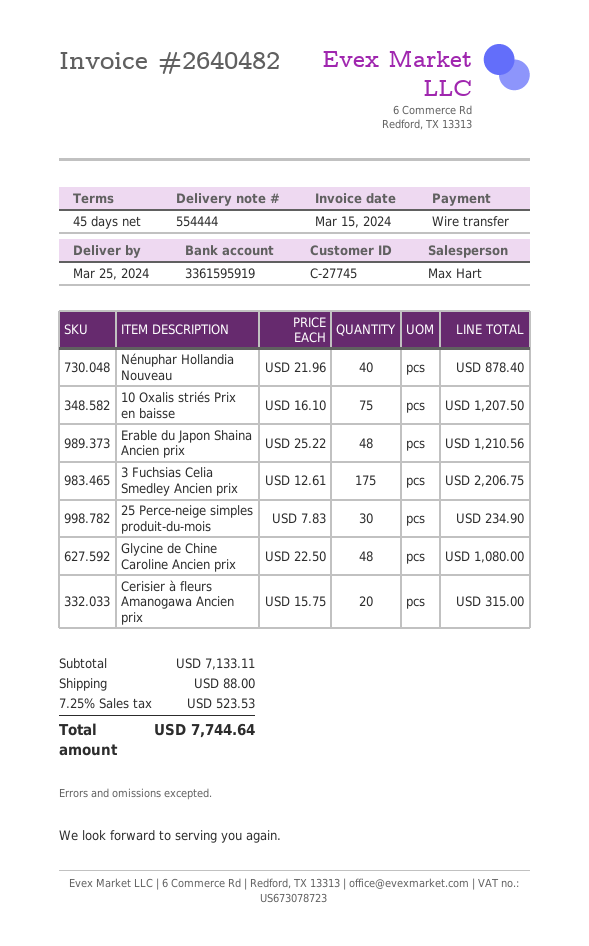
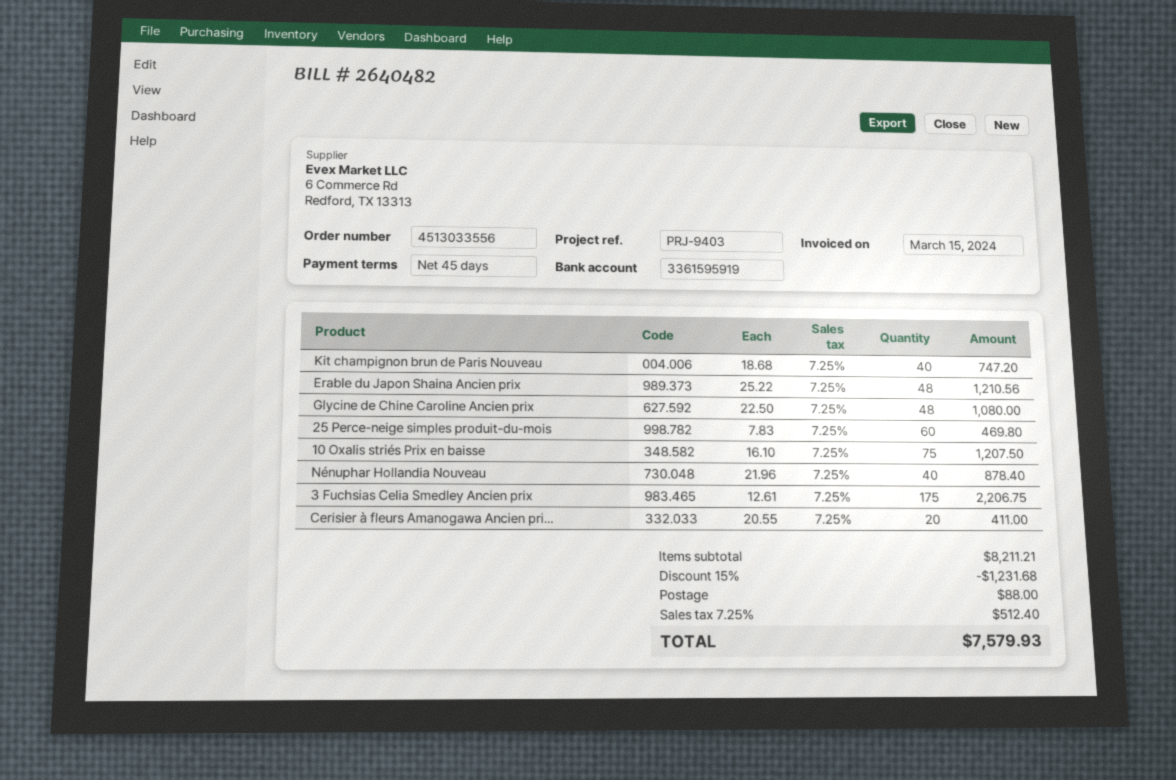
25 Perce-neige simples produit-du-mois: 30 x 7.83 = 234.90 -> 60 x 7.83 = 469.80
Cerisier à fleurs Amanogawa Ancien prix: 20 x 15.75 = 315.00 -> 20 x 20.55 = 411.00
Kit champignon brun de Paris Nouveau: none -> 40 x 18.68 = 747.20
subtotal: 7133.11 -> 8211.21
discount: none -> 15% = 1231.68
tax: 7.25% = 523.53 -> 7.25% = 512.40
total: 7744.64 -> 7579.93

